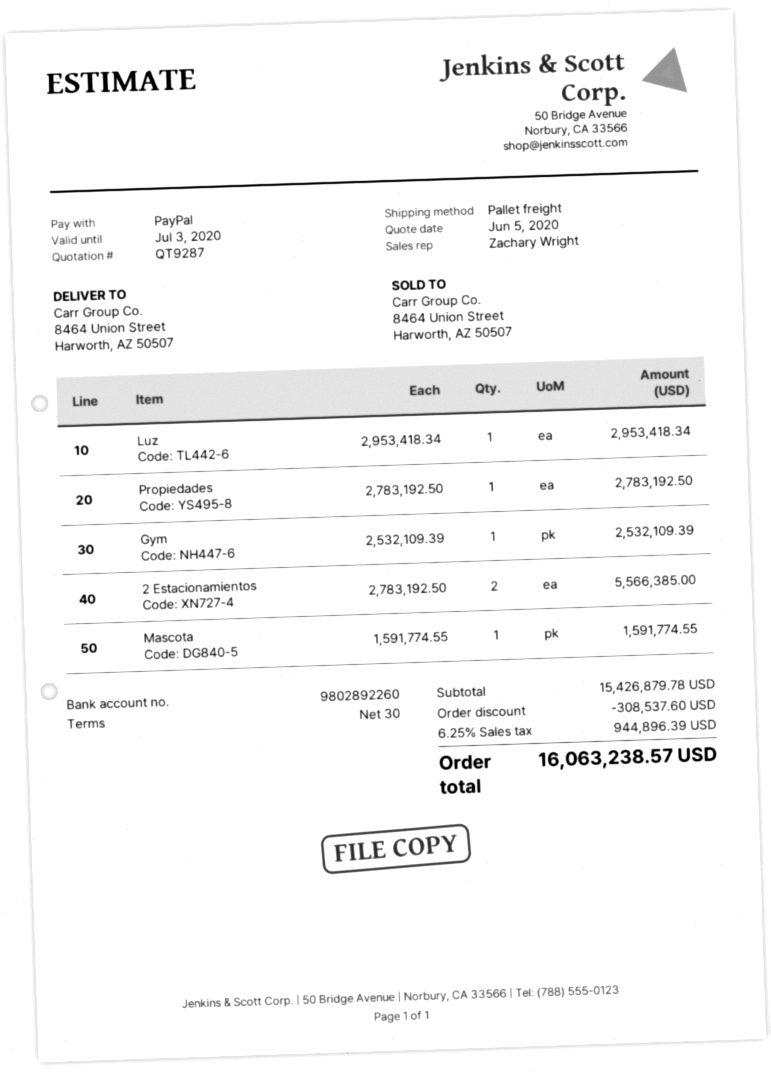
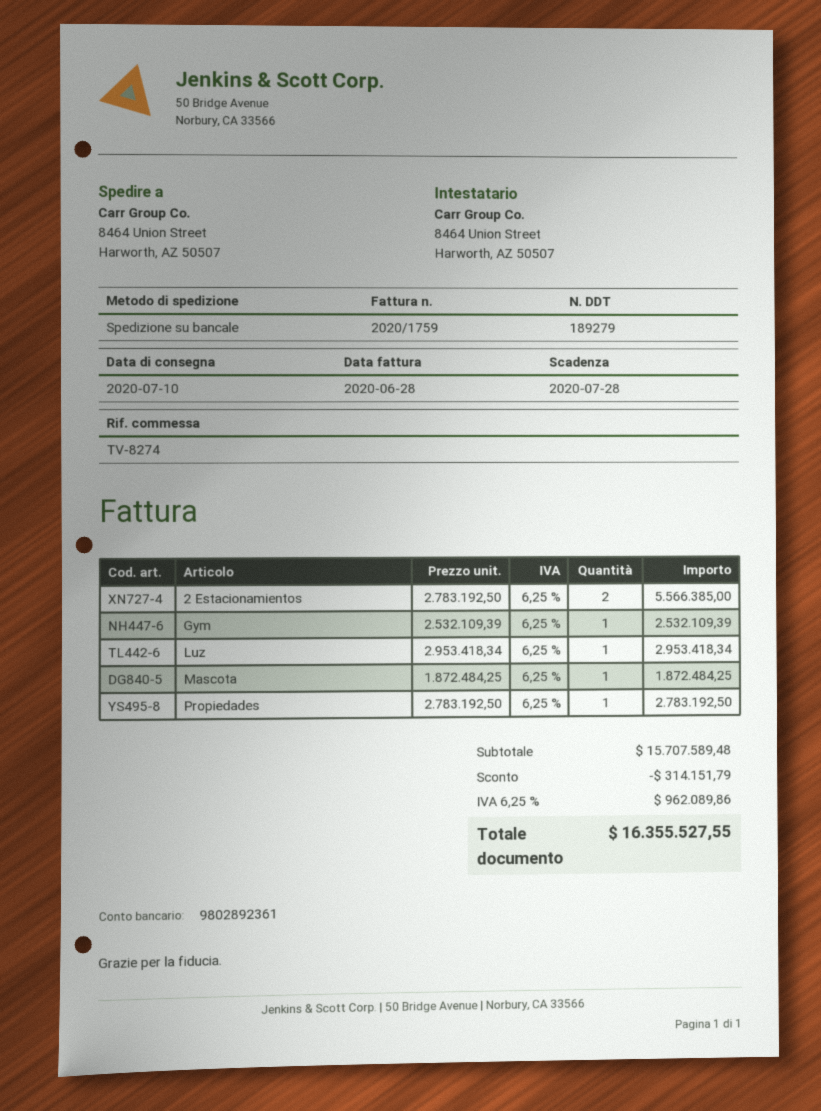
bank account: 9802892260 -> 9802892361
Mascota: 1 x 1591774.55 = 1591774.55 -> 1 x 1872484.25 = 1872484.25
subtotal: 15426879.78 -> 15707589.48
discount: 308537.60 -> 314151.79
tax: 6.25% = 944896.39 -> 6.25% = 962089.86
total: 16063238.57 -> 16355527.55

